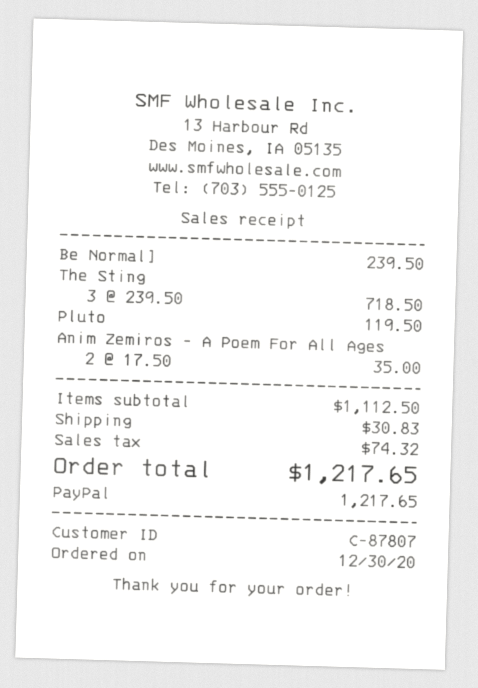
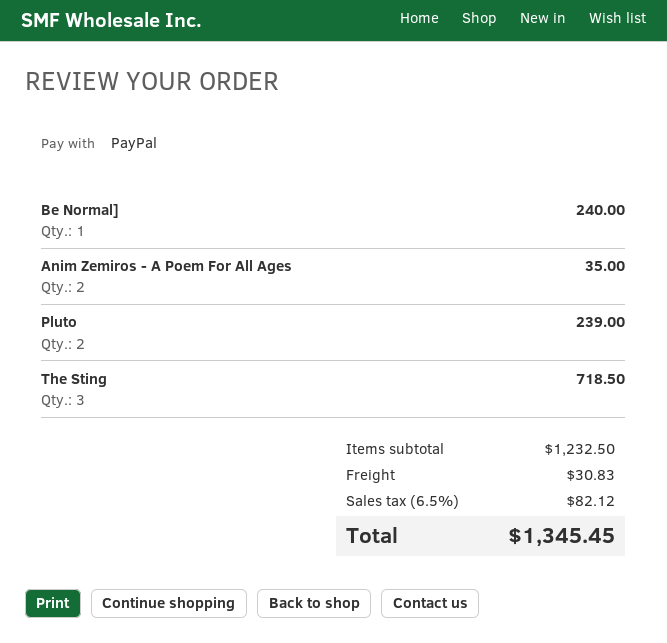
Be Normal]: 1 for 239.50 -> 1 for 240.00
Pluto: 1 for 119.50 -> 2 for 239.00
subtotal: 1112.50 -> 1232.50
tax: 74.32 -> 82.12
total: 1217.65 -> 1345.45

